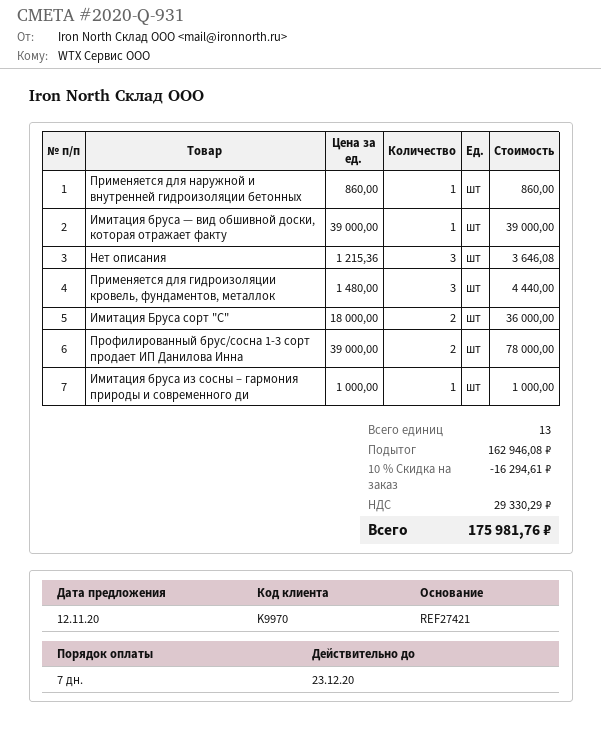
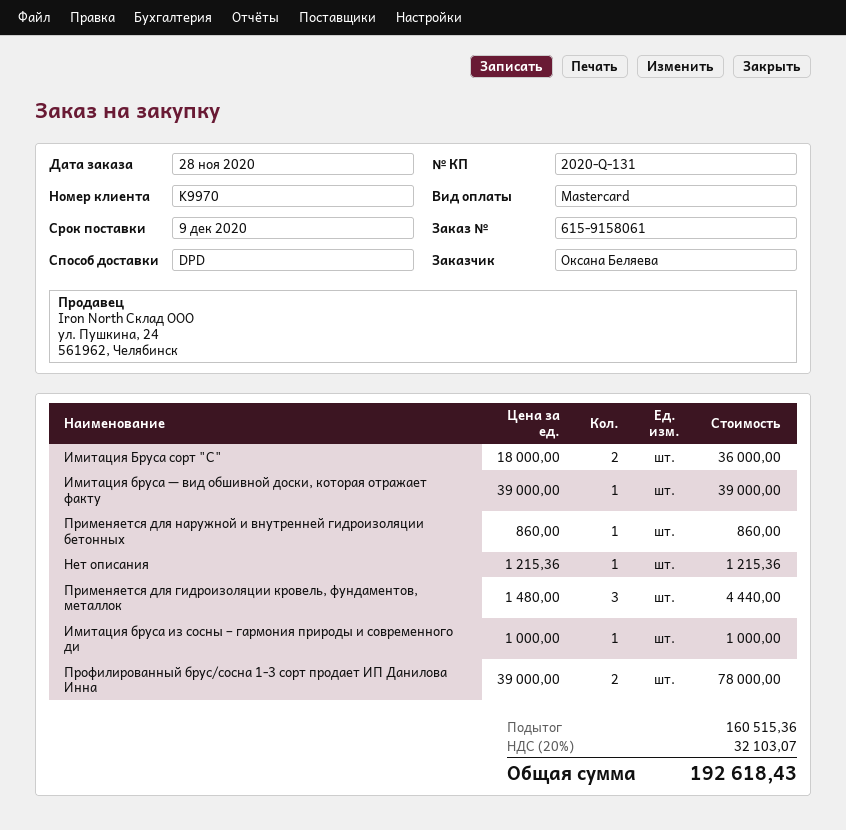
quote number: 2020-Q-931 -> 2020-Q-131
Нет описания: 3 x 1215.36 = 3646.08 -> 1 x 1215.36 = 1215.36
subtotal: 162946.08 -> 160515.36
discount: 10% = 16294.61 -> none
tax: 29330.29 -> 32103.07
total: 175981.76 -> 192618.43

